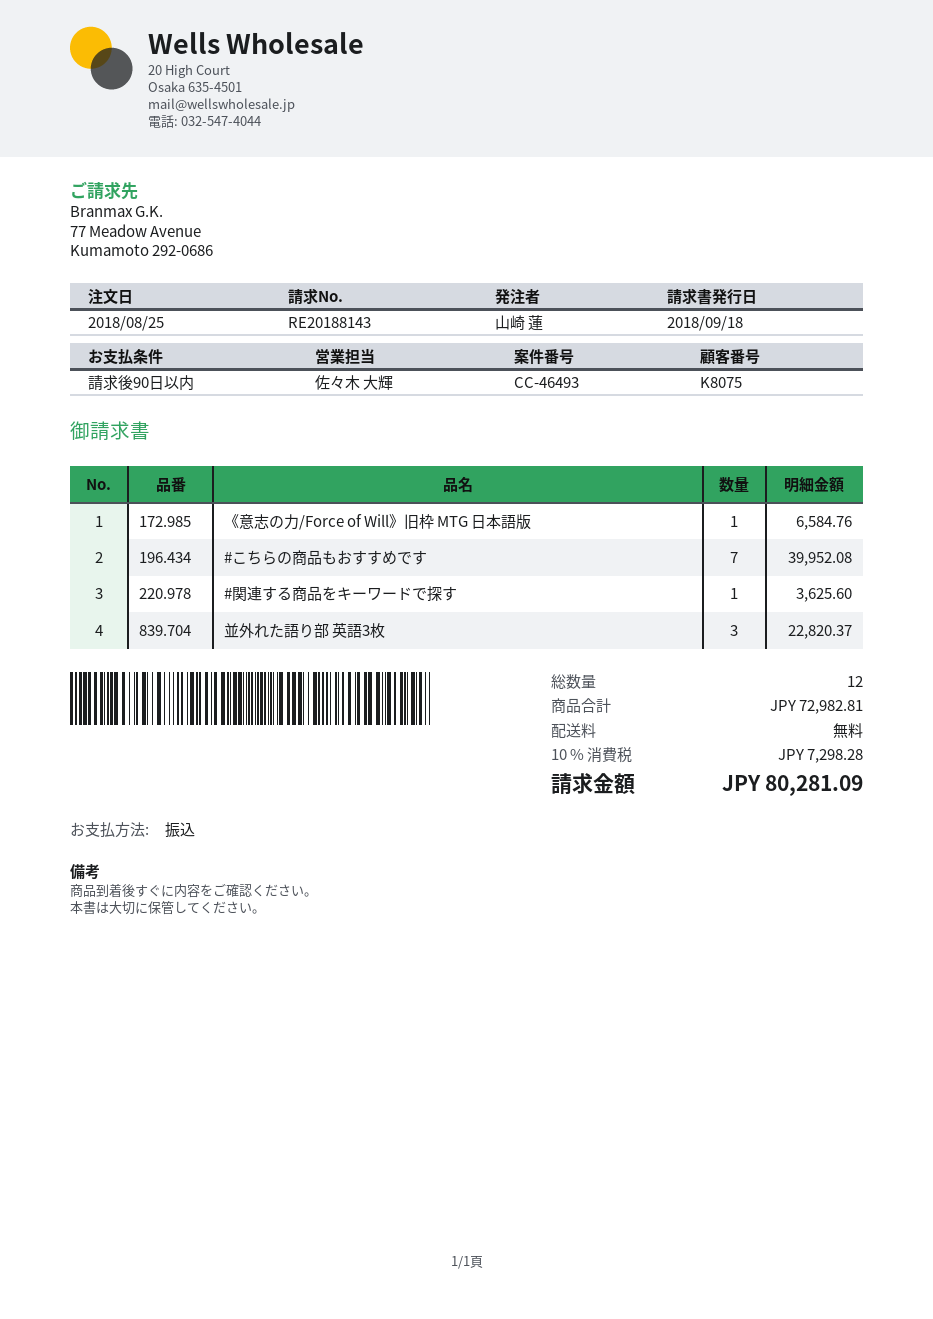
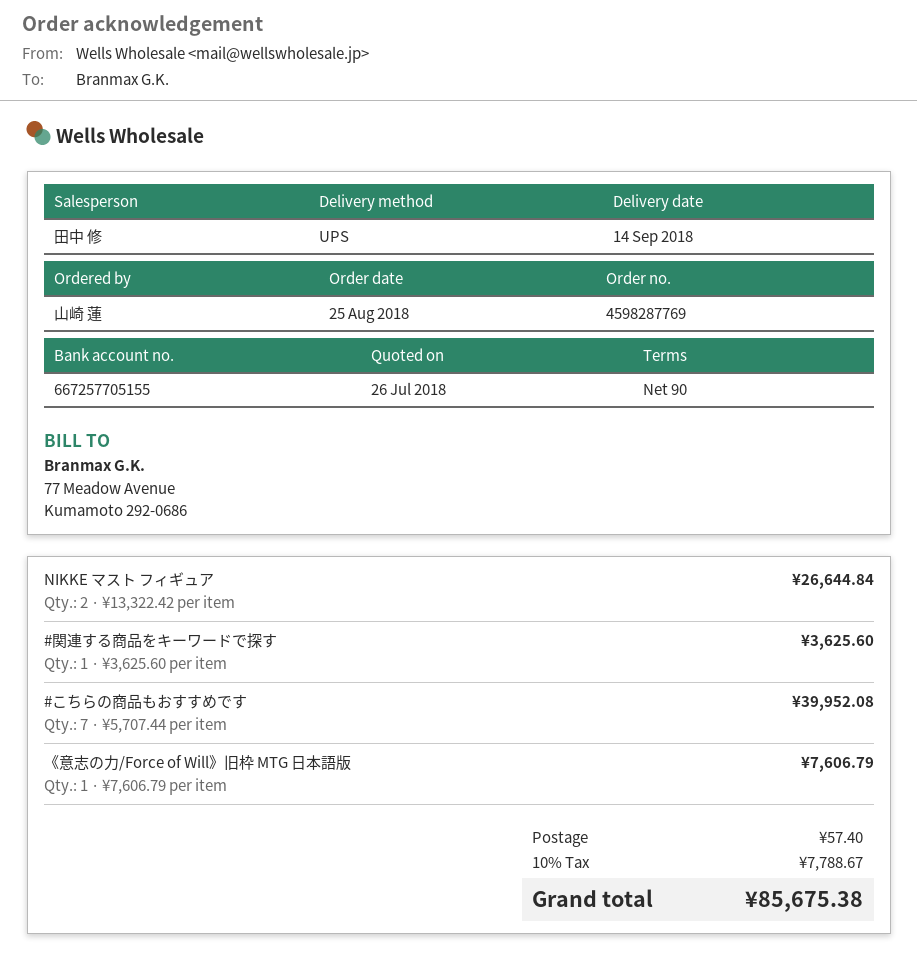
sales rep: 佐々木 大輝 -> 田中 修
《意志の力/Force of Will》旧枠 MTG 日本語版: 1 for 6584.76 -> 1 for 7606.79
並外れた語り部 英語3枚: 3 for 22820.37 -> none
NIKKE マスト フィギュア: none -> 2 for 26644.84
shipping: 0.00 -> 57.40
tax: 10% = 7298.28 -> 10% = 7788.67
total: 80281.09 -> 85675.38

